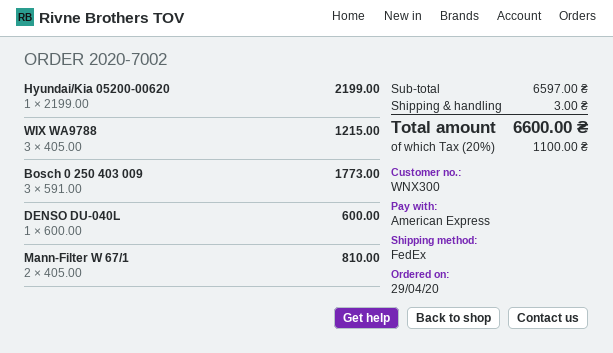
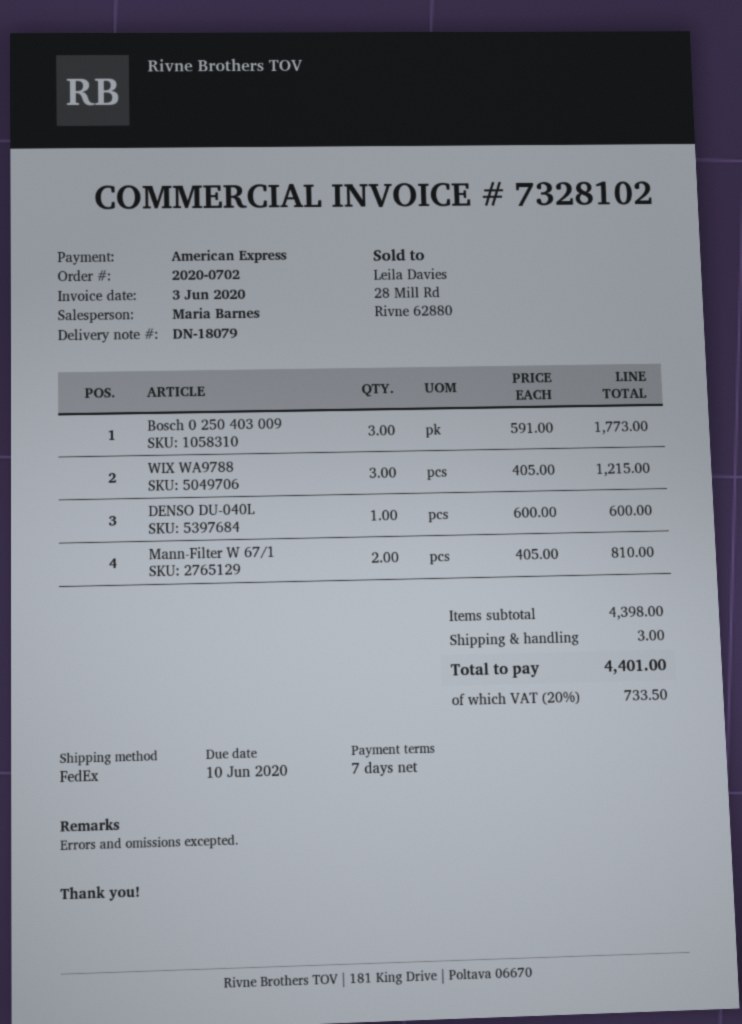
order number: 2020-7002 -> 2020-0702
Hyundai/Kia 05200-00620: 1 x 2199.00 = 2199.00 -> none
subtotal: 6597.00 -> 4398.00
tax: 20% = 1100.00 -> 20% = 733.50
total: 6600.00 -> 4401.00

